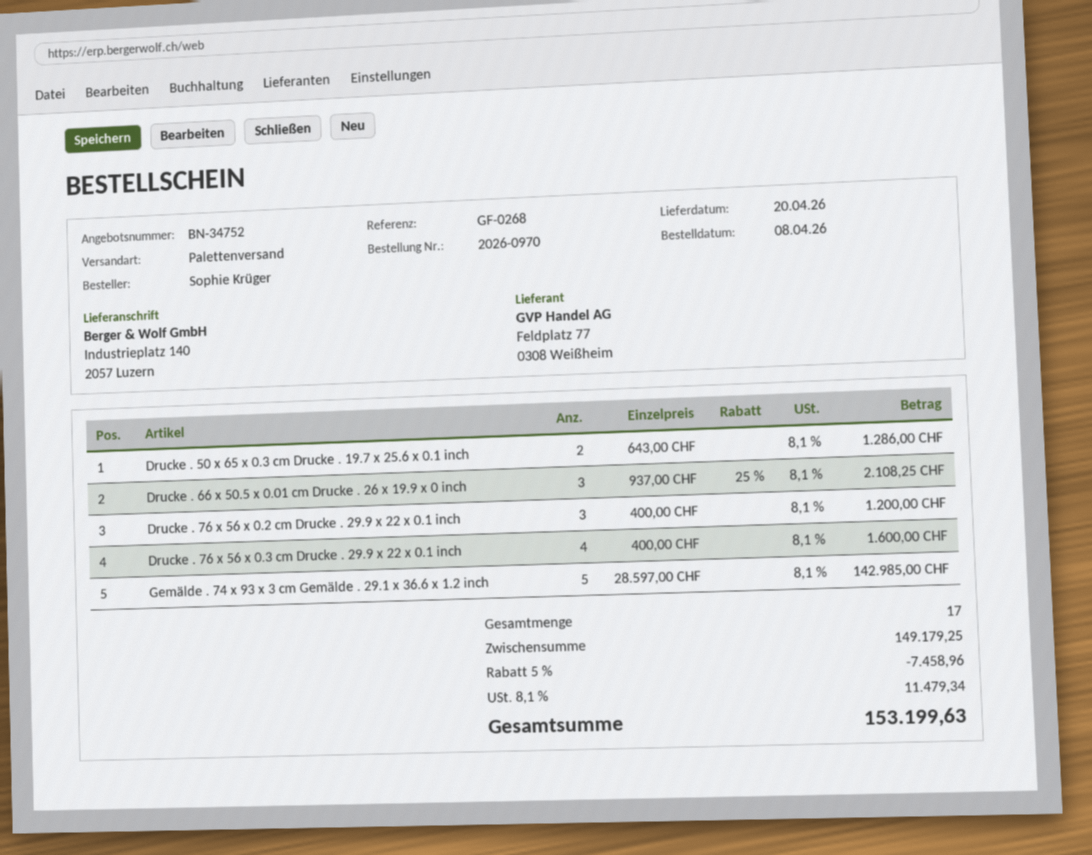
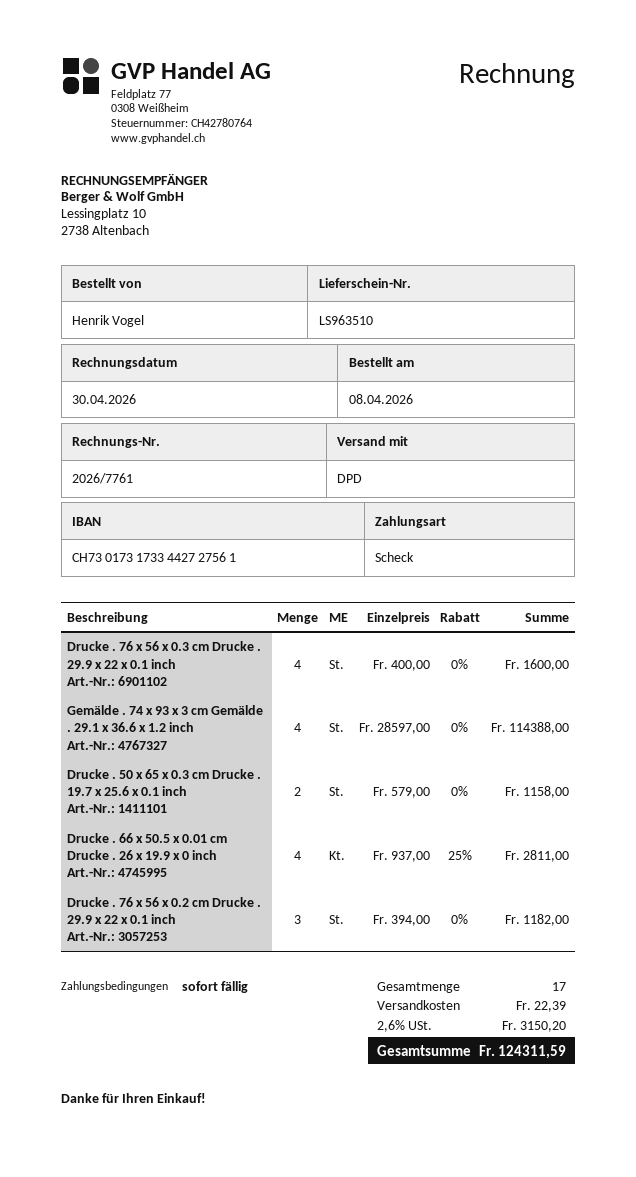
ordered by: Sophie Krüger -> Henrik Vogel
shipping method: pallet freight -> DPD
Drucke . 50 x 65 x 0.3 cm Drucke . 19.7 x 25.6 x 0.1 inch: 2 x 643.00 = 1286.00 -> 2 x 579.00 = 1158.00
Drucke . 66 x 50.5 x 0.01 cm Drucke . 26 x 19.9 x 0 inch: 3 x 937.00 - 25% = 2108.25 -> 4 x 937.00 - 25% = 2811.00
Drucke . 76 x 56 x 0.2 cm Drucke . 29.9 x 22 x 0.1 inch: 3 x 400.00 = 1200.00 -> 3 x 394.00 = 1182.00
Gemälde . 74 x 93 x 3 cm Gemälde . 29.1 x 36.6 x 1.2 inch: 5 x 28597.00 = 142985.00 -> 4 x 28597.00 = 114388.00
discount: 5% = 7458.96 -> none
shipping: none -> 22.39
tax: 8.1% = 11479.34 -> 2.6% = 3150.20
total: 153199.63 -> 124311.59

